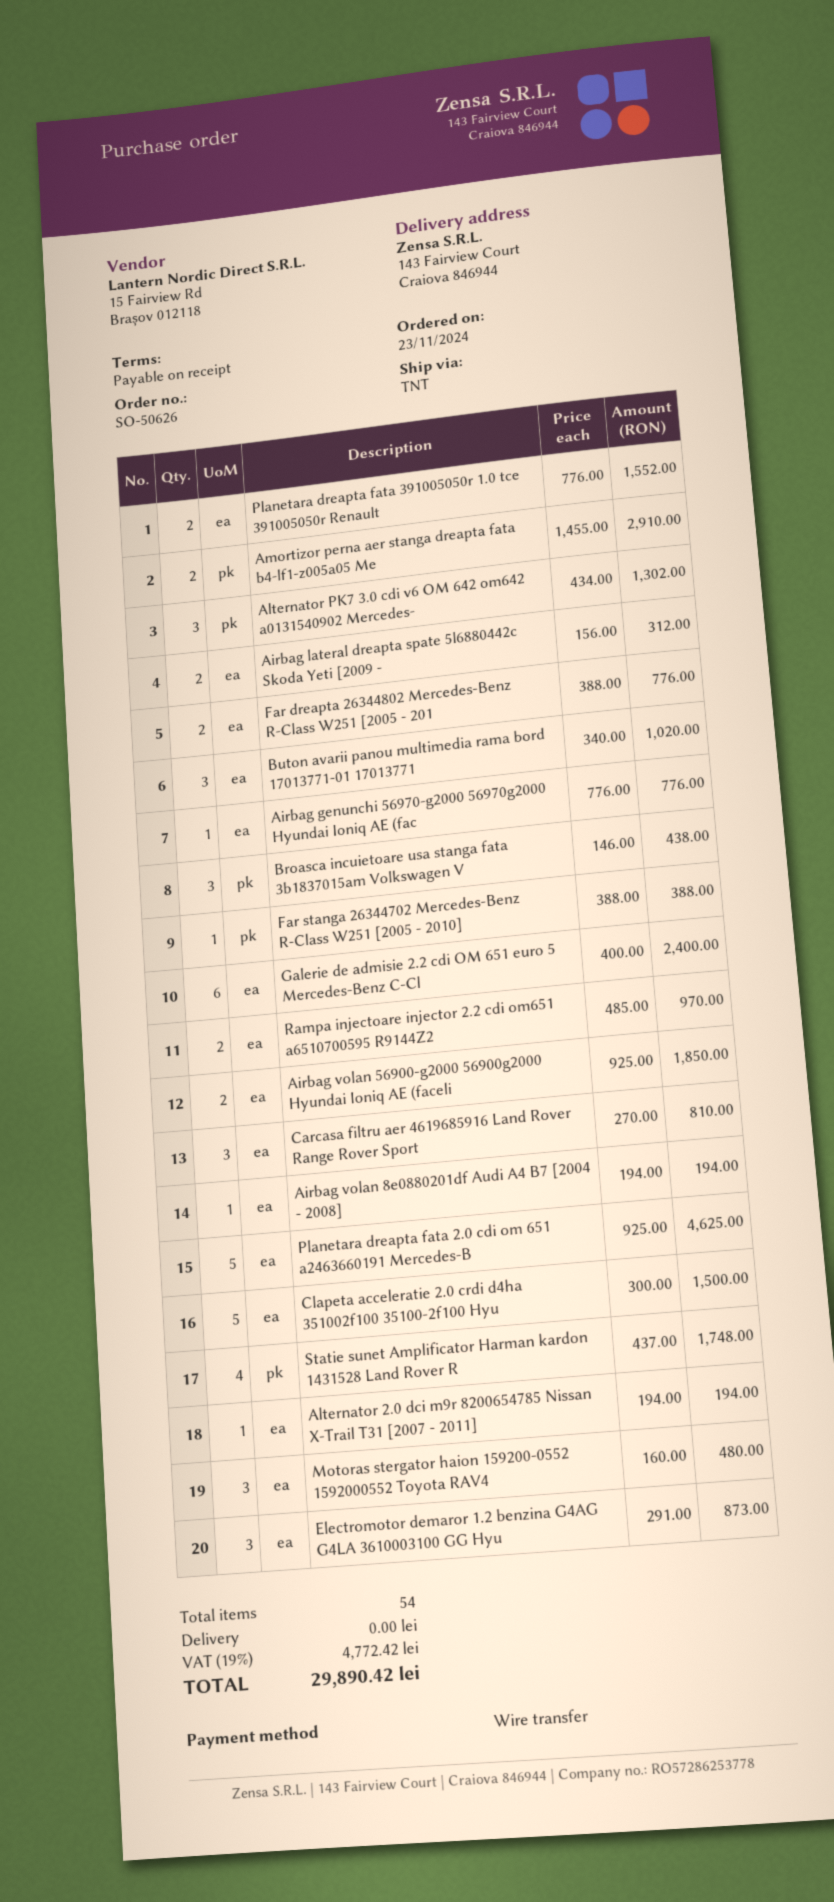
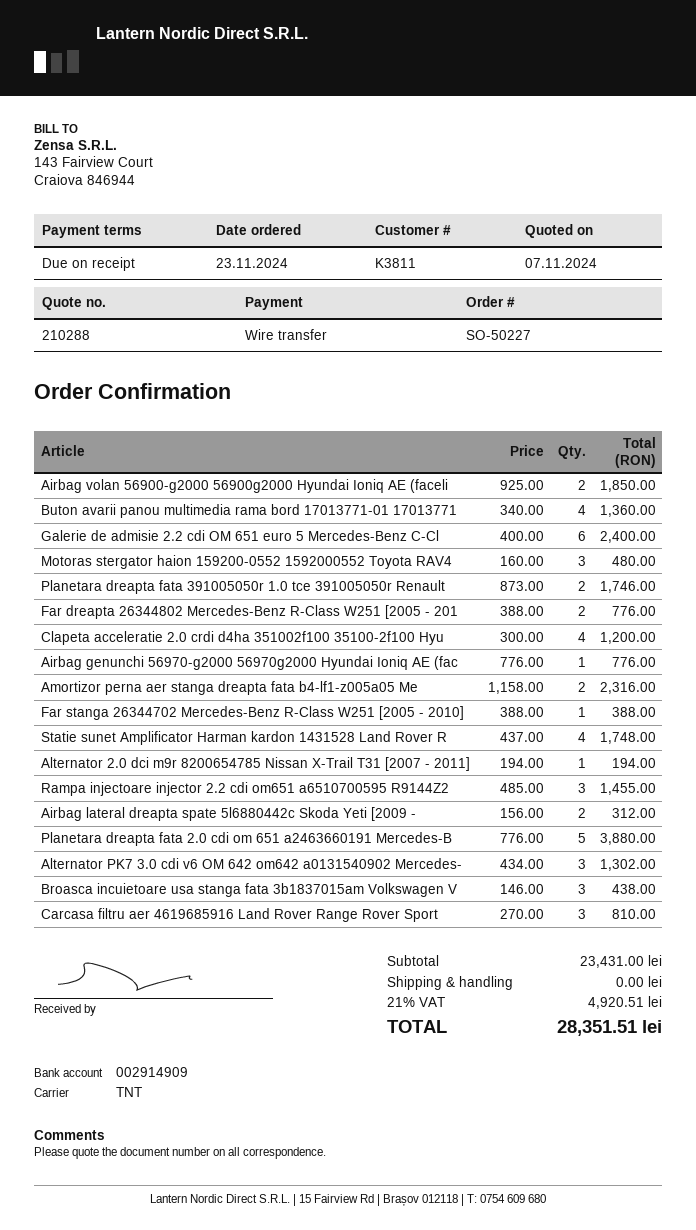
order number: SO-50626 -> SO-50227
Planetara dreapta fata 391005050r 1.0 tce 391005050r Renault: 2 x 776.00 = 1552.00 -> 2 x 873.00 = 1746.00
Amortizor perna aer stanga dreapta fata b4-lf1-z005a05 Me: 2 x 1455.00 = 2910.00 -> 2 x 1158.00 = 2316.00
Buton avarii panou multimedia rama bord 17013771-01 17013771: 3 x 340.00 = 1020.00 -> 4 x 340.00 = 1360.00
Rampa injectoare injector 2.2 cdi om651 a6510700595 R9144Z2: 2 x 485.00 = 970.00 -> 3 x 485.00 = 1455.00
Airbag volan 8e0880201df Audi A4 B7 [2004 - 2008]: 1 x 194.00 = 194.00 -> none
Planetara dreapta fata 2.0 cdi om 651 a2463660191 Mercedes-B: 5 x 925.00 = 4625.00 -> 5 x 776.00 = 3880.00
Clapeta acceleratie 2.0 crdi d4ha 351002f100 35100-2f100 Hyu: 5 x 300.00 = 1500.00 -> 4 x 300.00 = 1200.00
Electromotor demaror 1.2 benzina G4AG G4LA 3610003100 GG Hyu: 3 x 291.00 = 873.00 -> none
tax: 19% = 4772.42 -> 21% = 4920.51
total: 29890.42 -> 28351.51

